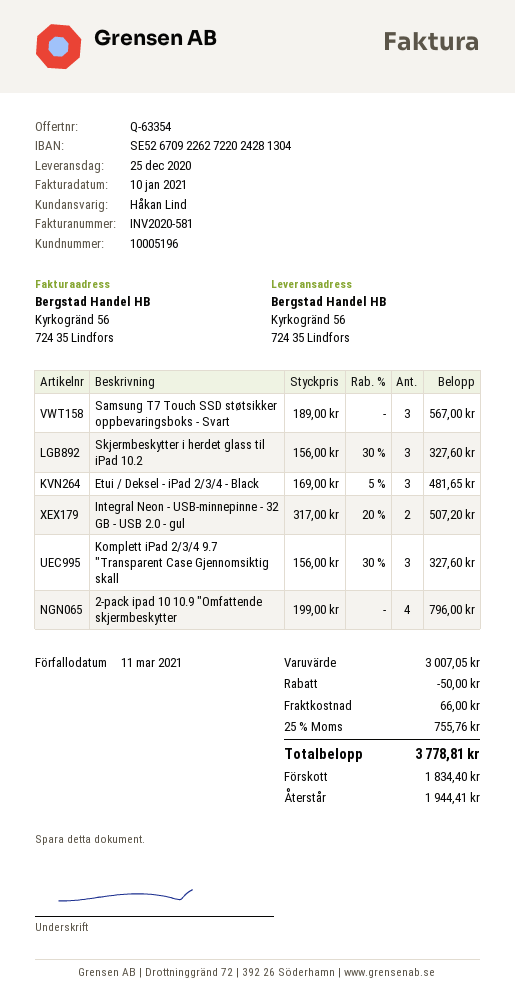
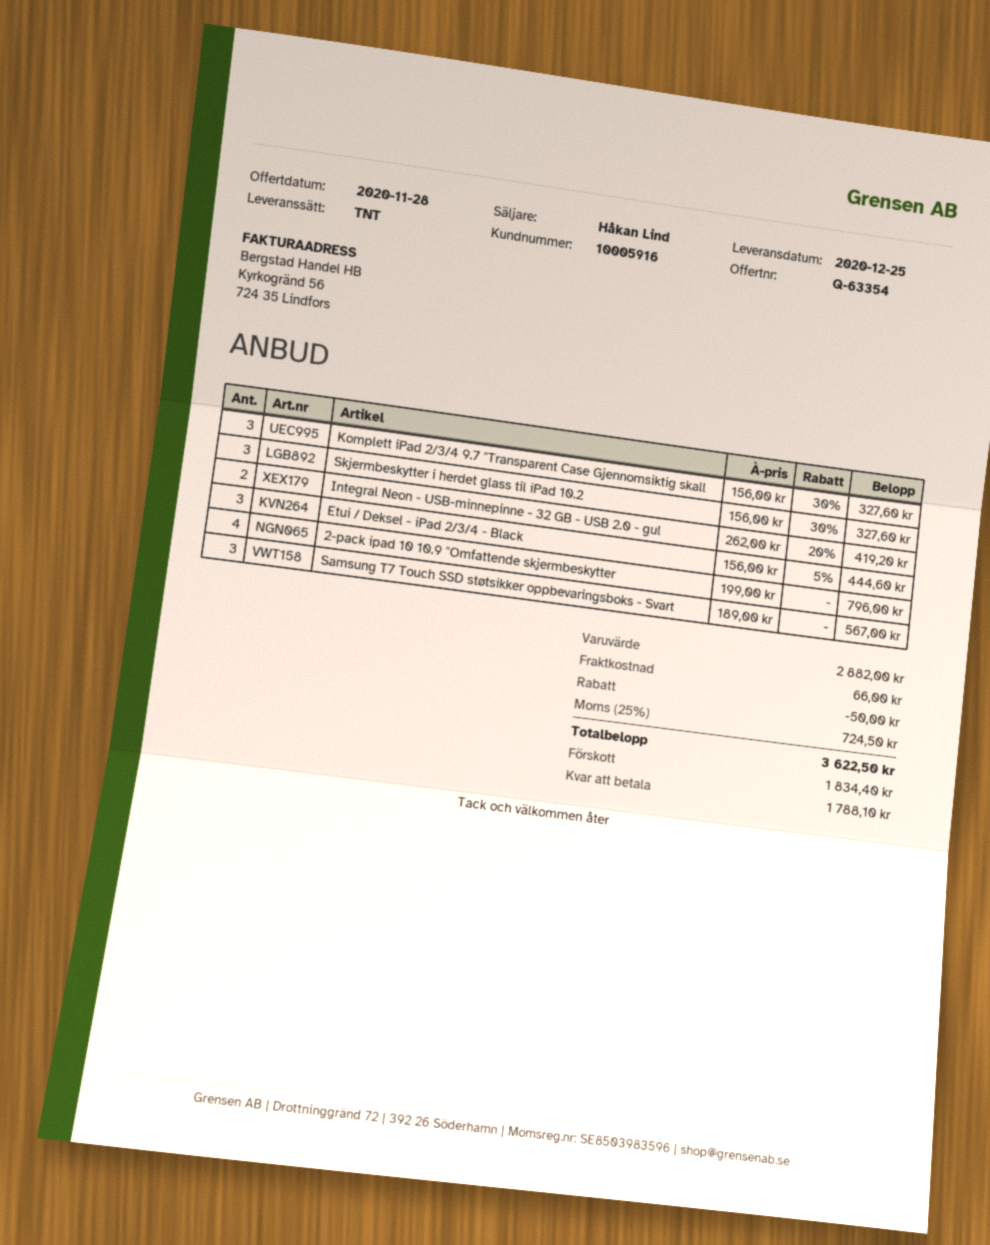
customer number: 10005196 -> 10005916
Etui / Deksel - iPad 2/3/4 - Black: 3 x 169.00 - 5% = 481.65 -> 3 x 156.00 - 5% = 444.60
Integral Neon - USB-minnepinne - 32 GB - USB 2.0 - gul: 2 x 317.00 - 20% = 507.20 -> 2 x 262.00 - 20% = 419.20
subtotal: 3007.05 -> 2882.00
tax: 25% = 755.76 -> 25% = 724.50
total: 3778.81 -> 3622.50
balance: 1944.41 -> 1788.10

